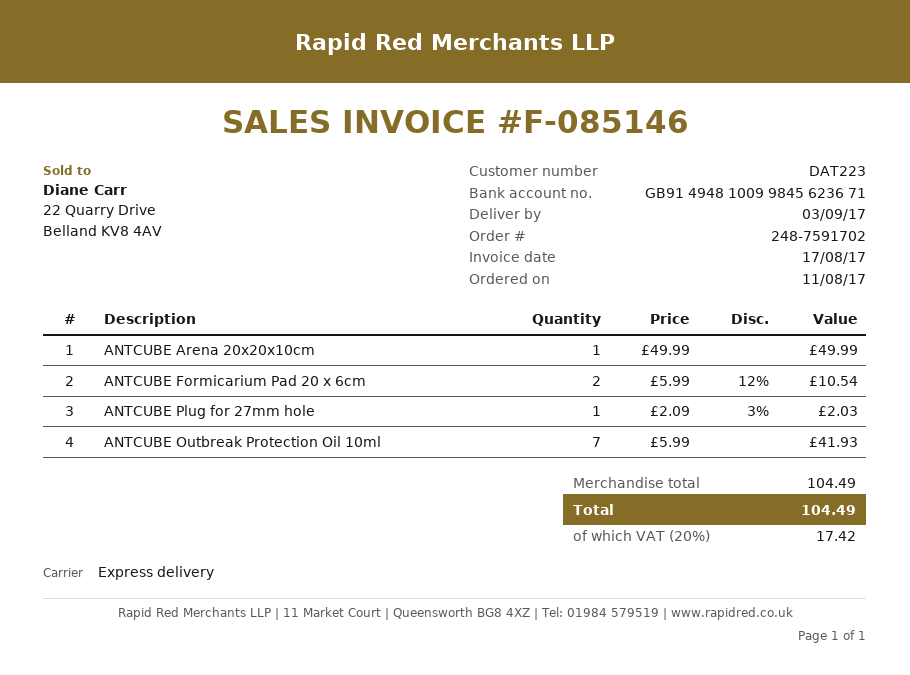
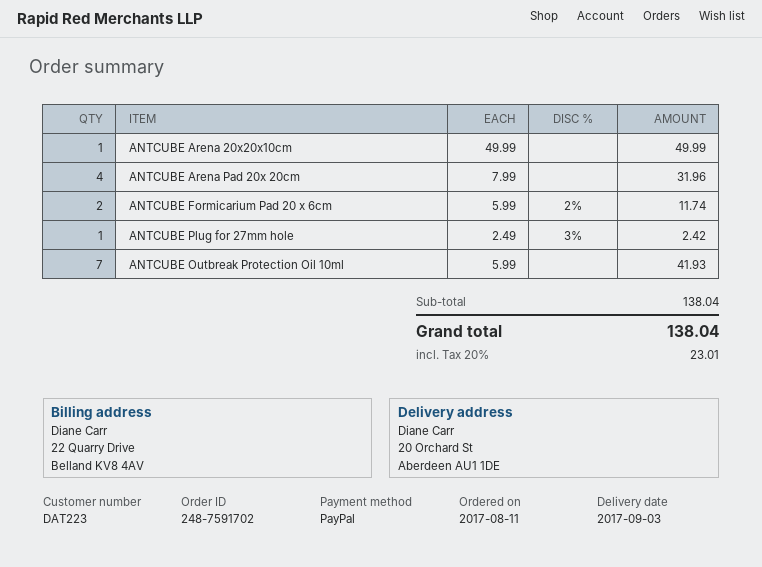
ANTCUBE Formicarium Pad 20 x 6cm: 2 x 5.99 - 12% = 10.54 -> 2 x 5.99 - 2% = 11.74
ANTCUBE Plug for 27mm hole: 1 x 2.09 - 3% = 2.03 -> 1 x 2.49 - 3% = 2.42
ANTCUBE Arena Pad 20x 20cm: none -> 4 x 7.99 = 31.96
subtotal: 104.49 -> 138.04
tax: 20% = 17.42 -> 20% = 23.01
total: 104.49 -> 138.04

